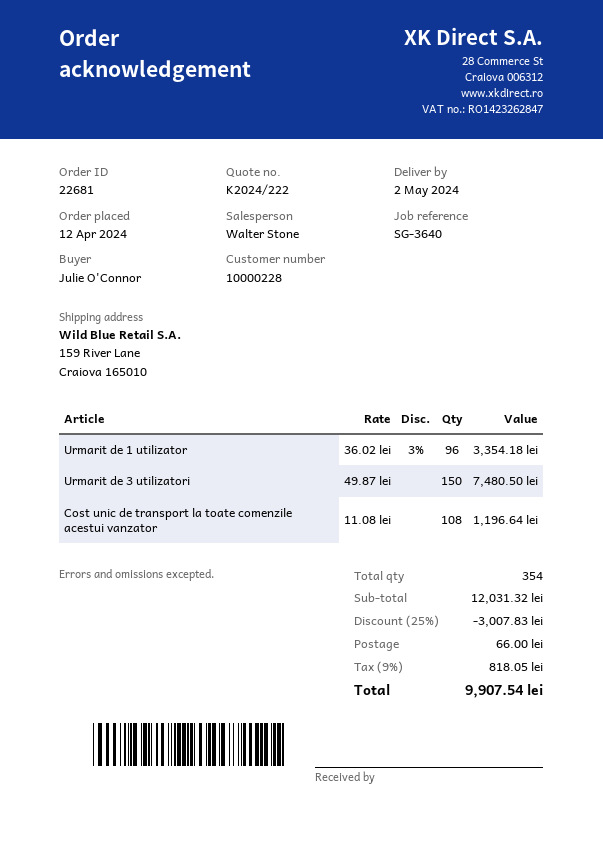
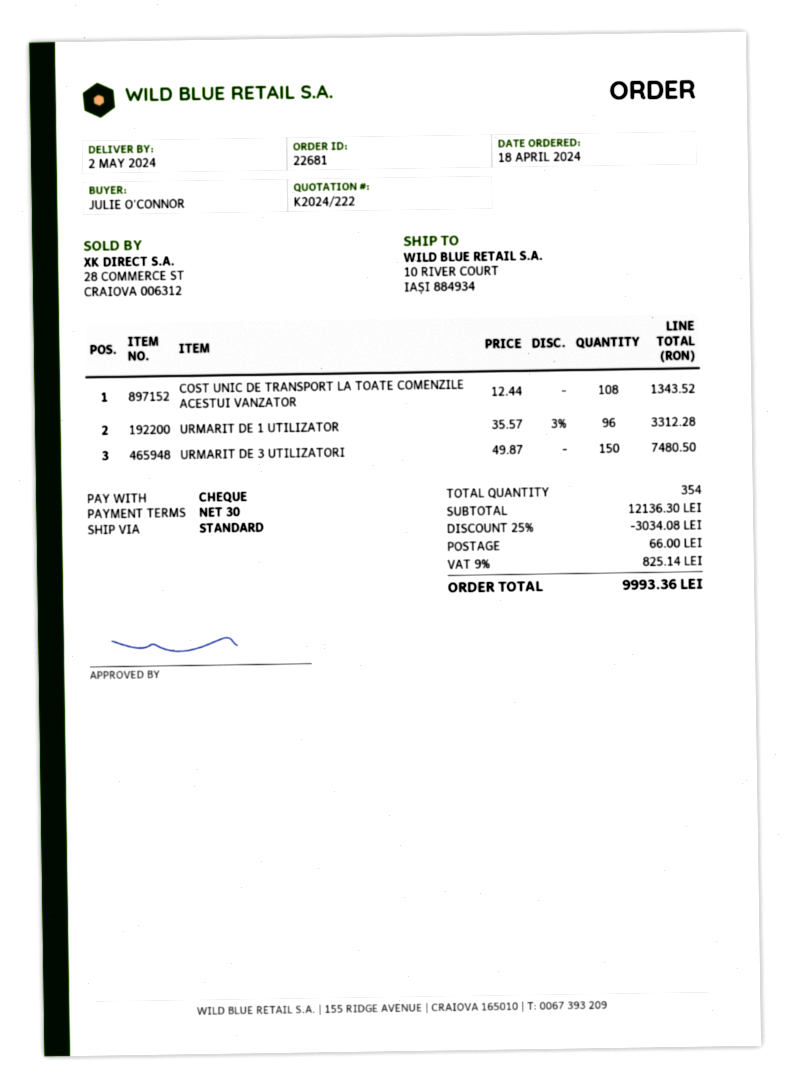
order date: 2024-04-12 -> 2024-04-18
ship to: 159 River Lane, Craiova 165010 -> 10 RIVER COURT, IAȘI 884934
Urmarit de 1 utilizator: 96 x 36.02 - 3% = 3354.18 -> 96 x 35.57 - 3% = 3312.28
Cost unic de transport la toate comenzile acestui vanzator: 108 x 11.08 = 1196.64 -> 108 x 12.44 = 1343.52
subtotal: 12031.32 -> 12136.30
discount: 25% = 3007.83 -> 25% = 3034.08
tax: 9% = 818.05 -> 9% = 825.14
total: 9907.54 -> 9993.36

